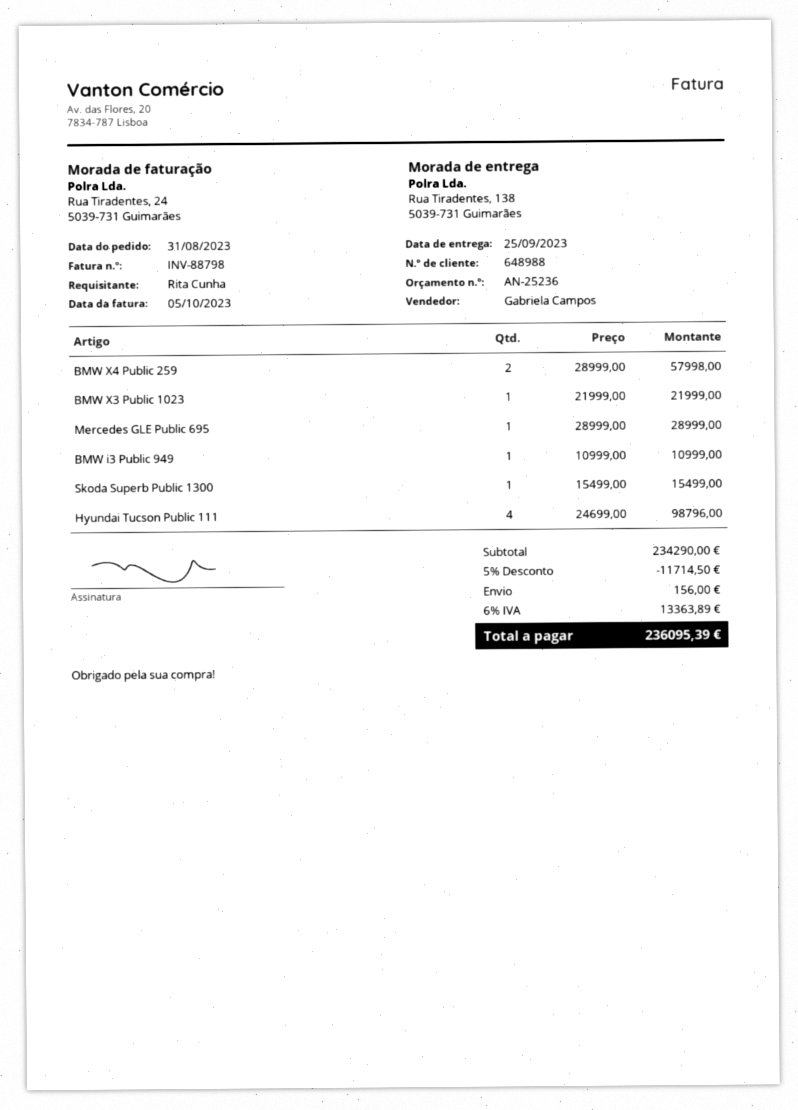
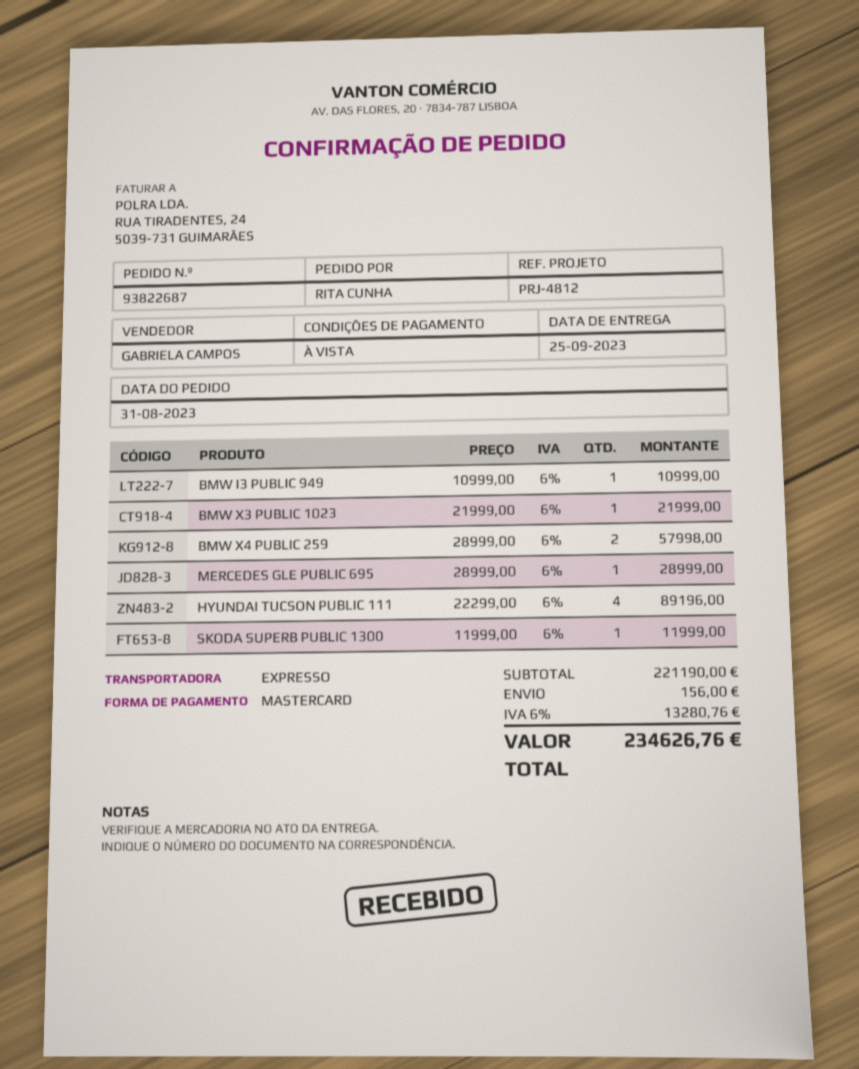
Skoda Superb Public 1300: 1 x 15499.00 = 15499.00 -> 1 x 11999.00 = 11999.00
Hyundai Tucson Public 111: 4 x 24699.00 = 98796.00 -> 4 x 22299.00 = 89196.00
subtotal: 234290.00 -> 221190.00
discount: 5% = 11714.50 -> none
tax: 6% = 13363.89 -> 6% = 13280.76
total: 236095.39 -> 234626.76

